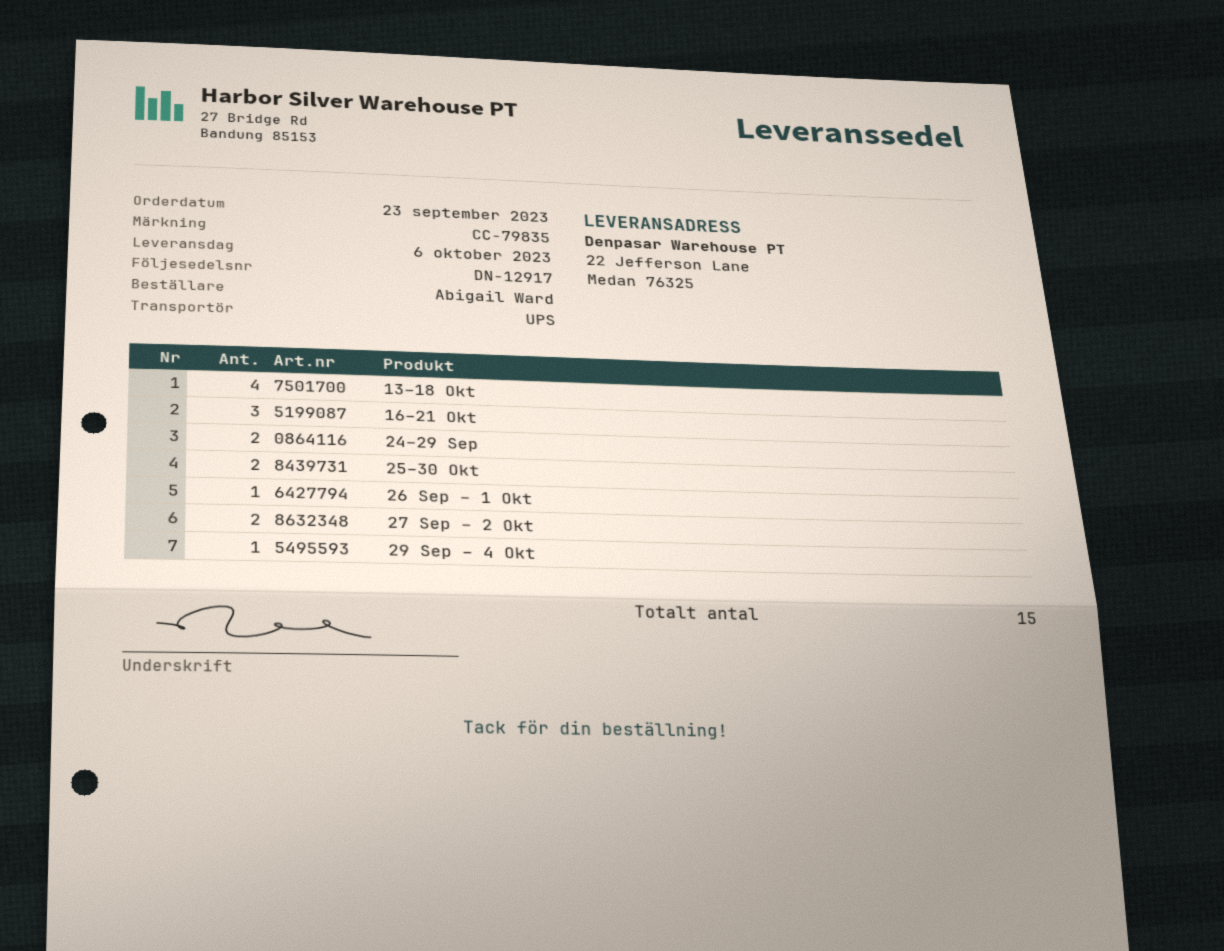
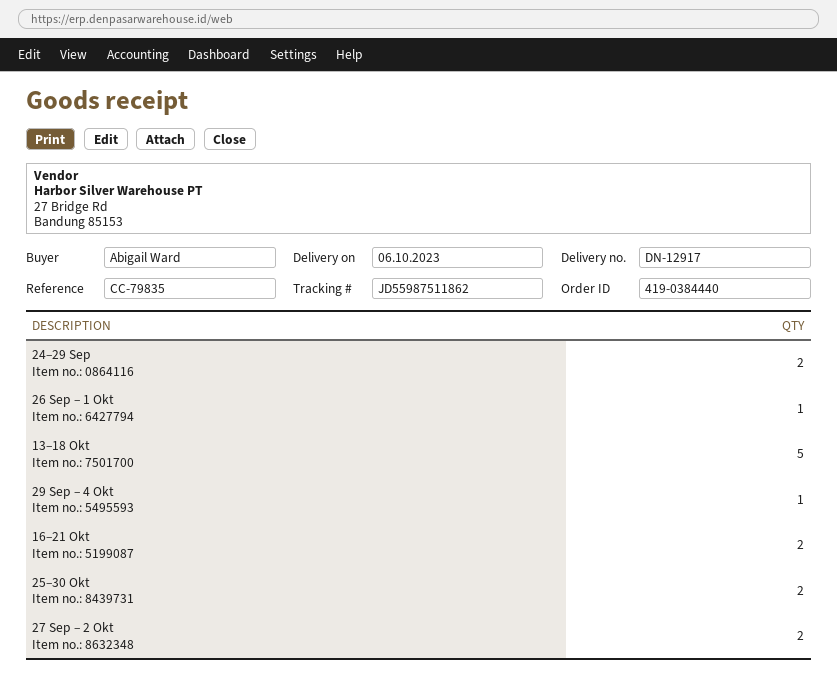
13–18 Okt: 4 -> 5
16–21 Okt: 3 -> 2

